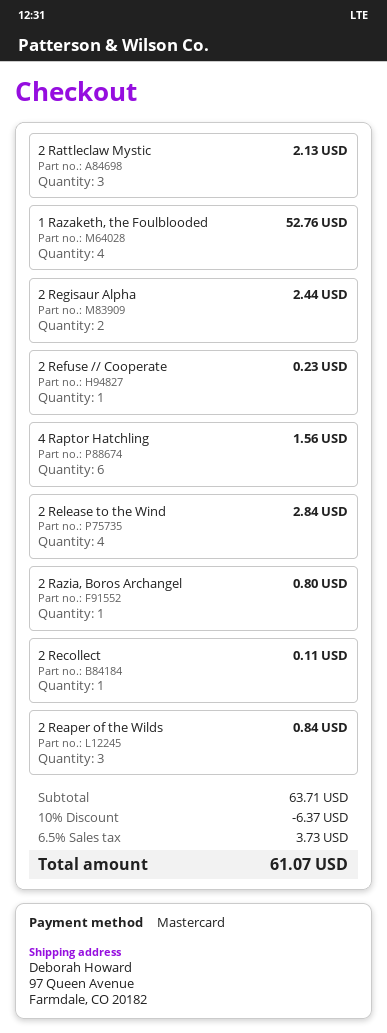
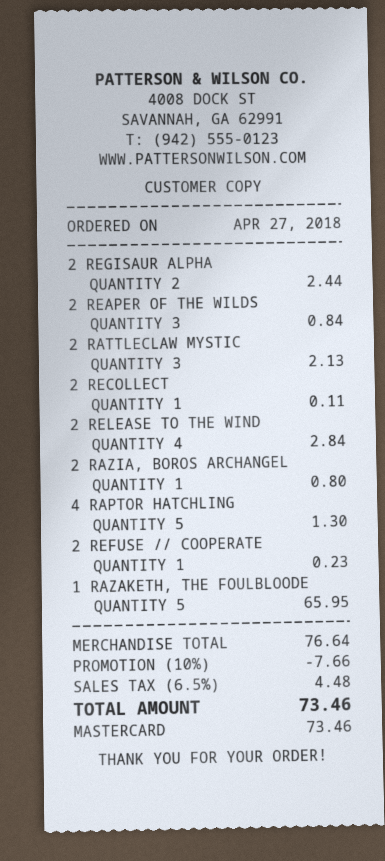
1 Razaketh, the Foulblooded: 4 for 52.76 -> 5 for 65.95
4 Raptor Hatchling: 6 for 1.56 -> 5 for 1.30
subtotal: 63.71 -> 76.64
discount: 10% = 6.37 -> 10% = 7.66
tax: 6.5% = 3.73 -> 6.5% = 4.48
total: 61.07 -> 73.46

